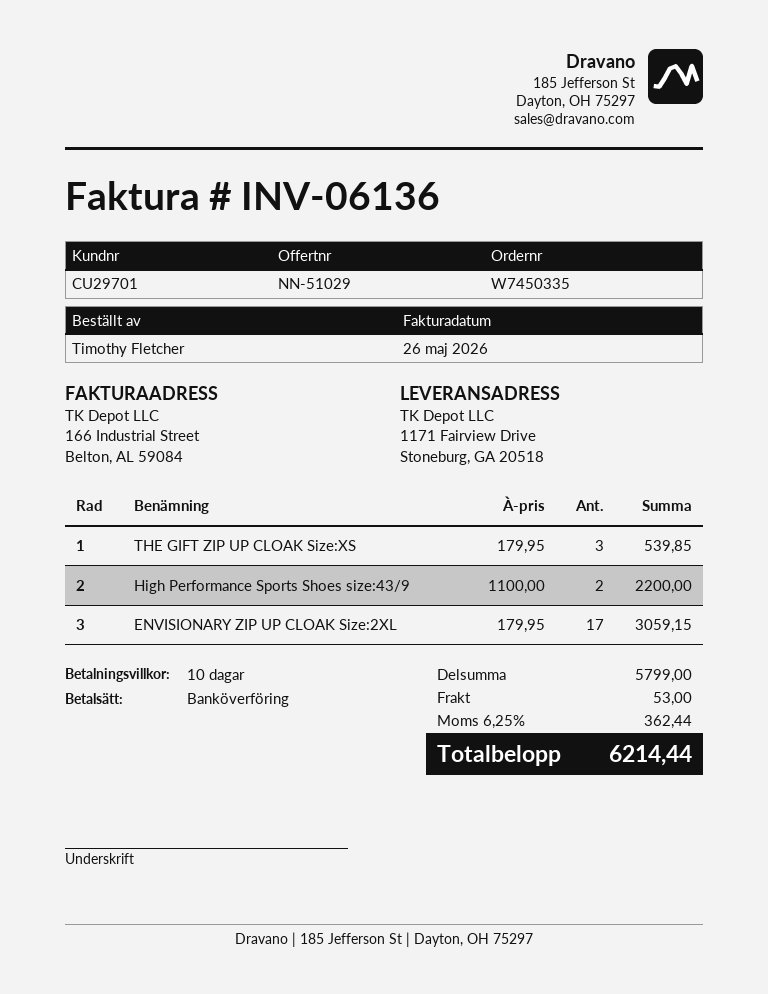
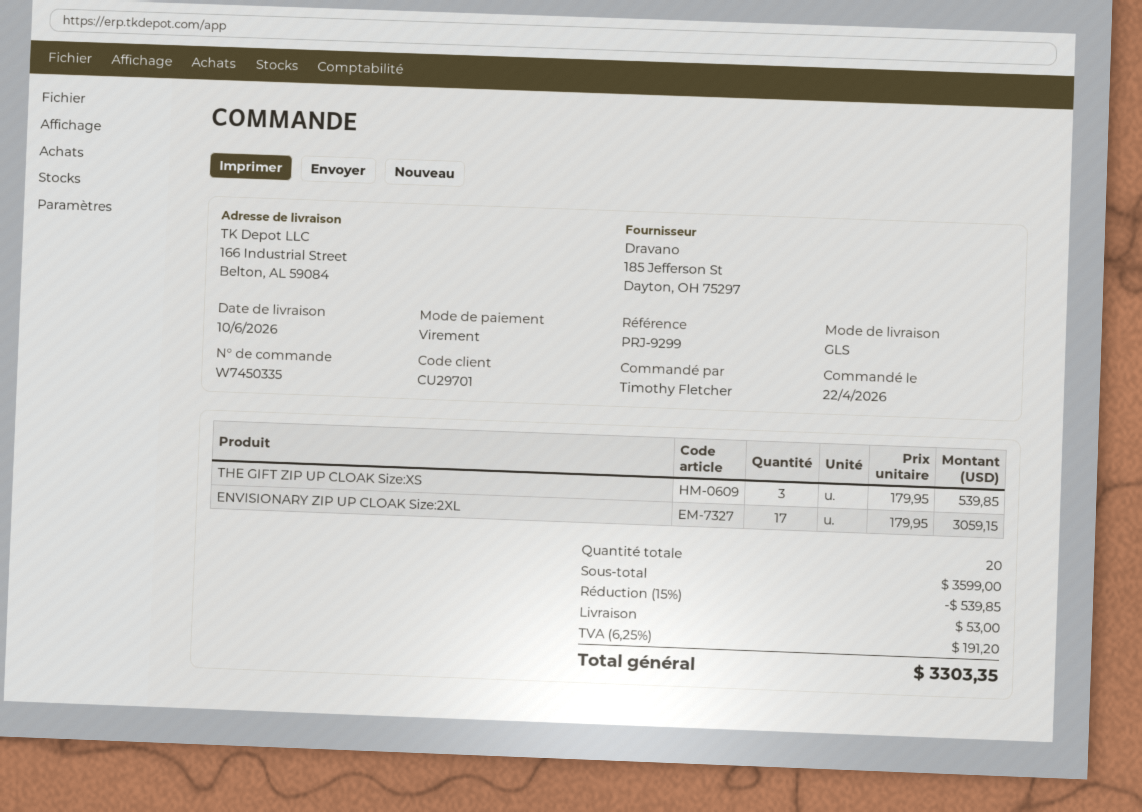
ship to: 1171 Fairview Drive, Stoneburg, GA 20518 -> 166 Industrial Street, Belton, AL 59084
High Performance Sports Shoes size:43/9: 2 x 1100.00 = 2200.00 -> none
subtotal: 5799.00 -> 3599.00
discount: none -> 15% = 539.85
tax: 6.25% = 362.44 -> 6.25% = 191.20
total: 6214.44 -> 3303.35

